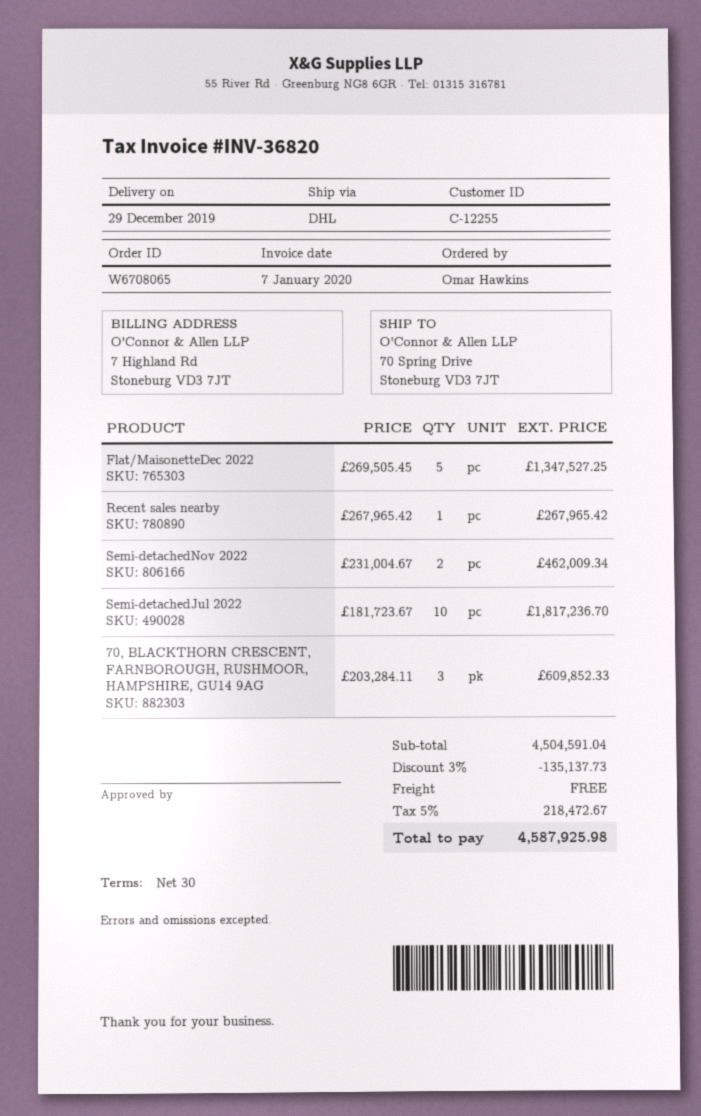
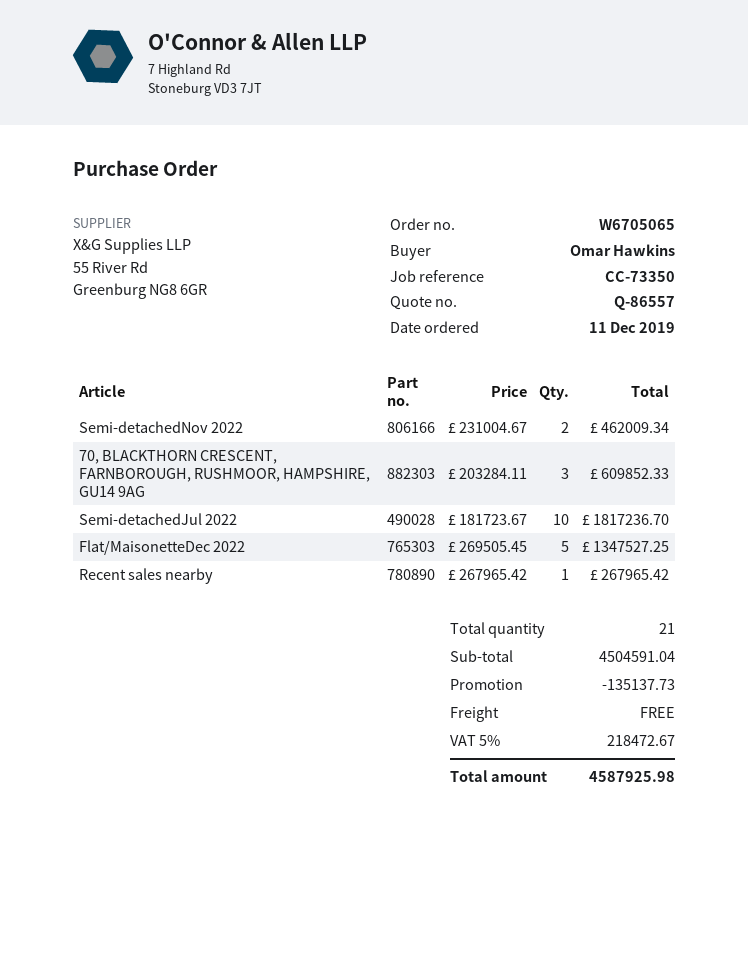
order number: W6708065 -> W6705065

